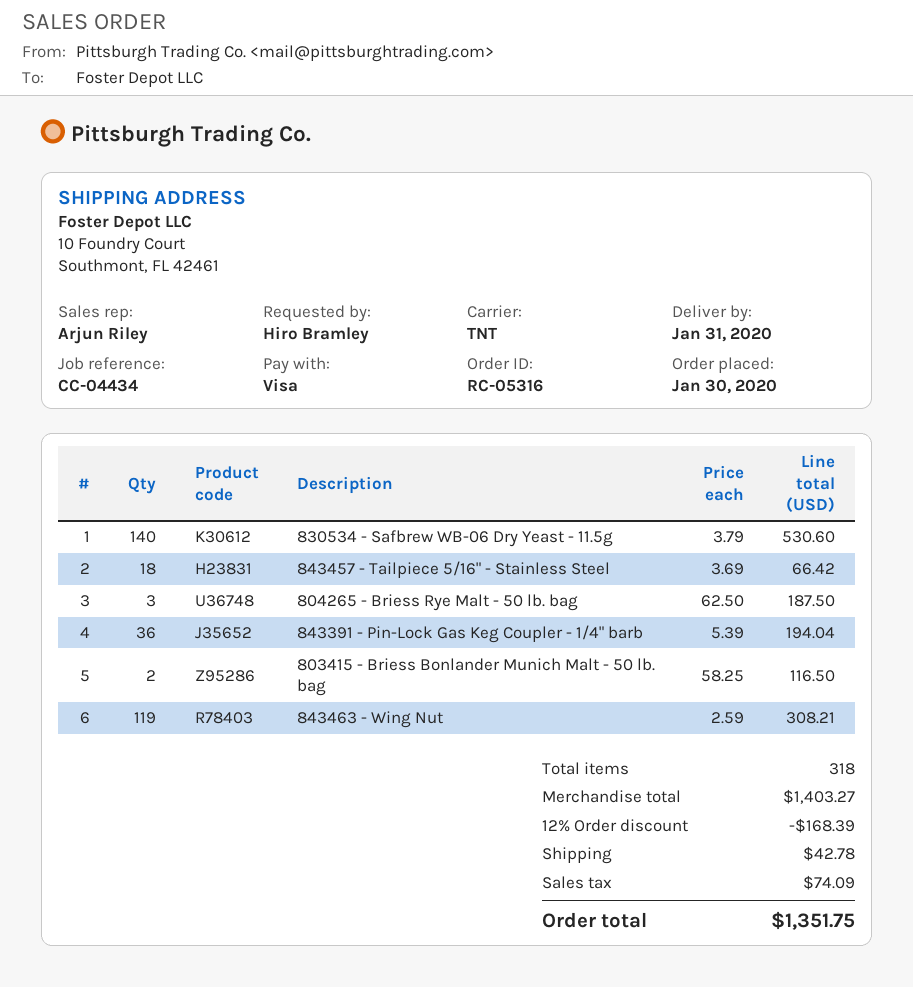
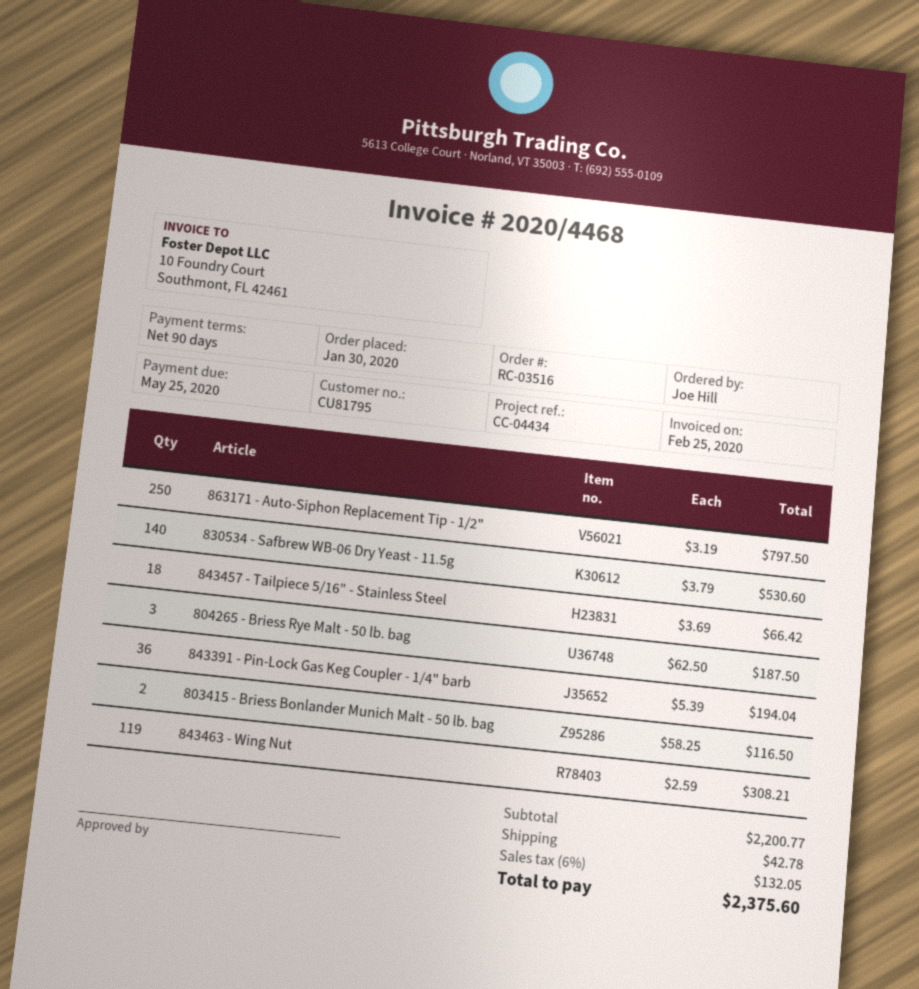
order number: RC-05316 -> RC-03516
ordered by: Hiro Bramley -> Joe Hill
863171 - Auto-Siphon Replacement Tip - 1/2": none -> 250 x 3.19 = 797.50
subtotal: 1403.27 -> 2200.77
discount: 12% = 168.39 -> none
tax: 74.09 -> 132.05
total: 1351.75 -> 2375.60

